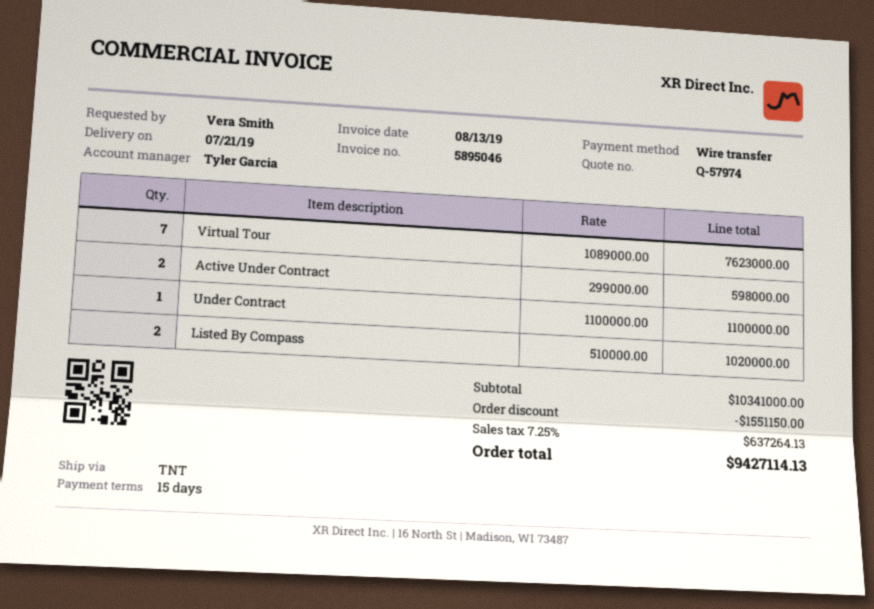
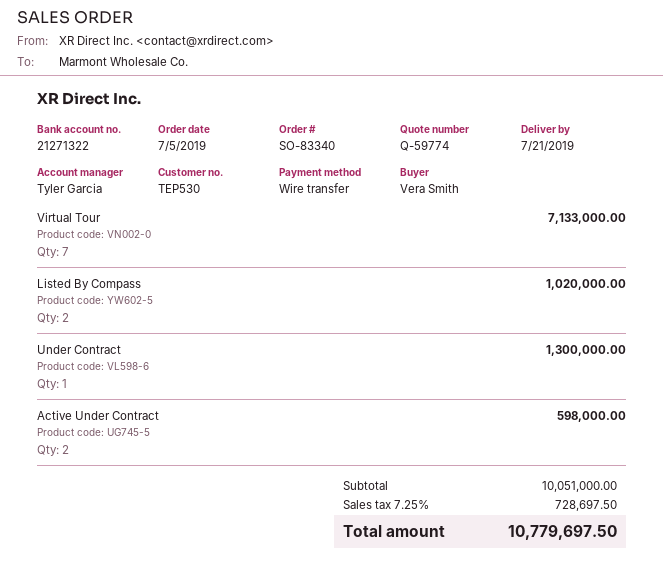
quote number: Q-57974 -> Q-59774
Virtual Tour: 7 for 7623000.00 -> 7 for 7133000.00
Under Contract: 1 for 1100000.00 -> 1 for 1300000.00
subtotal: 10341000.00 -> 10051000.00
discount: 1551150.00 -> none
tax: 7.25% = 637264.13 -> 7.25% = 728697.50
total: 9427114.13 -> 10779697.50

